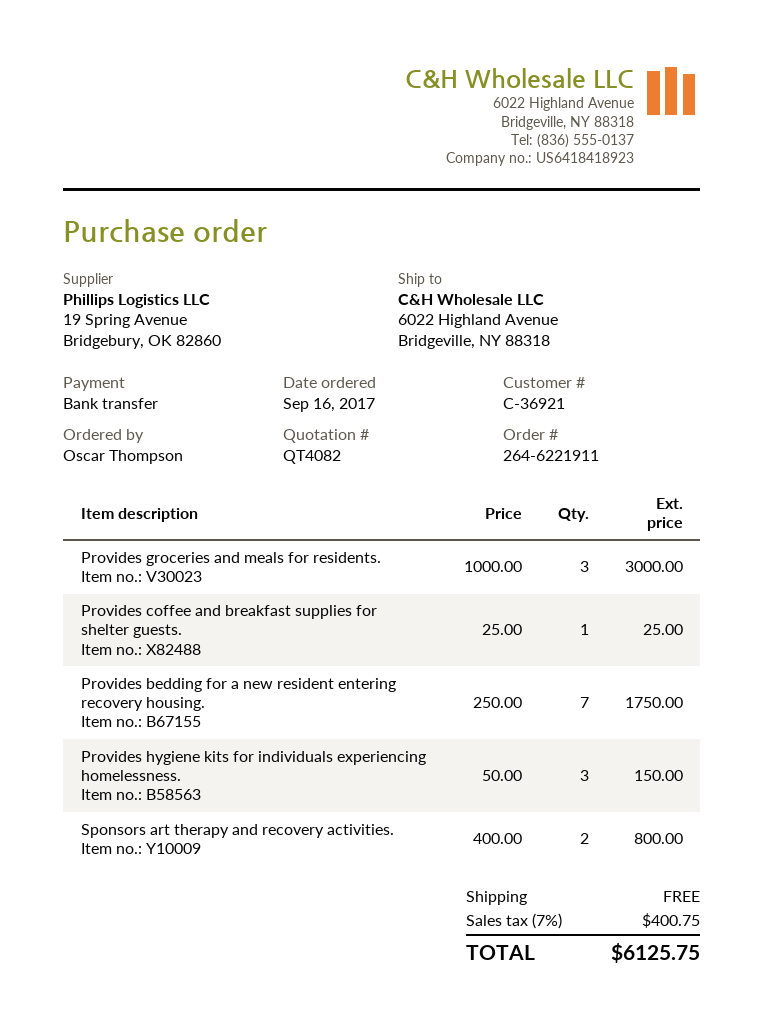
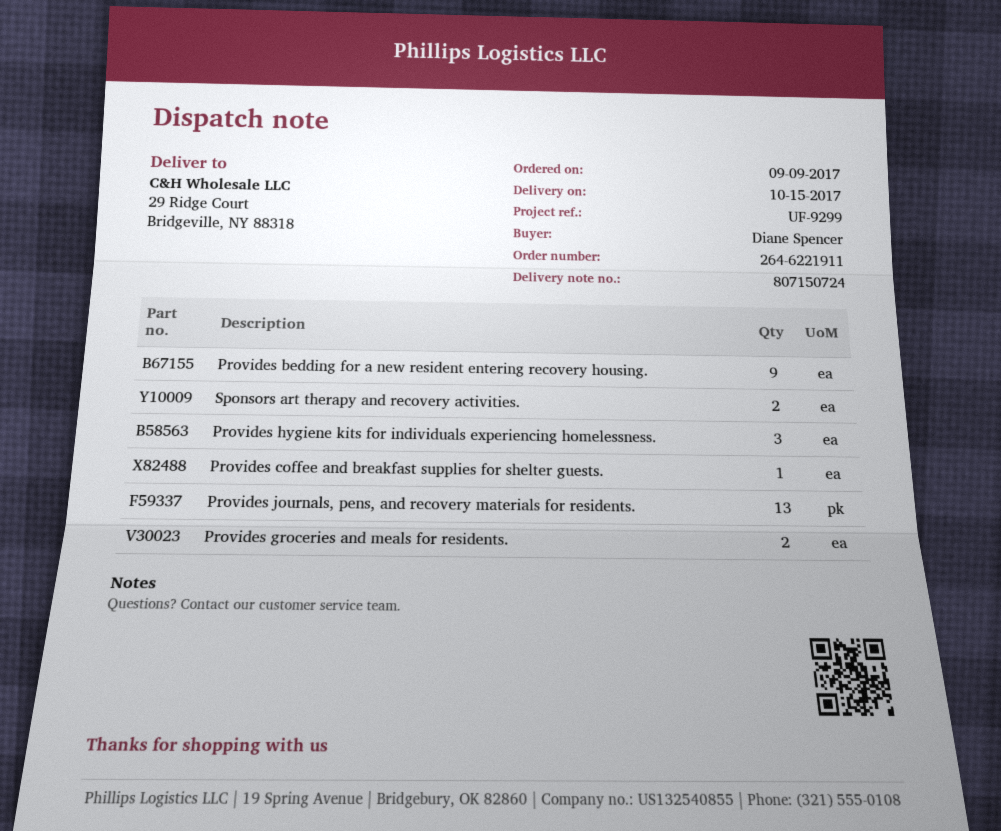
order date: 2017-09-16 -> 2017-09-09
ordered by: Oscar Thompson -> Diane Spencer
ship to: 6022 Highland Avenue, Bridgeville, NY 88318 -> 29 Ridge Court, Bridgeville, NY 88318
Provides groceries and meals for residents.: 3 -> 2
Provides bedding for a new resident entering recovery housing.: 7 -> 9
Provides journals, pens, and recovery materials for residents.: none -> 13

